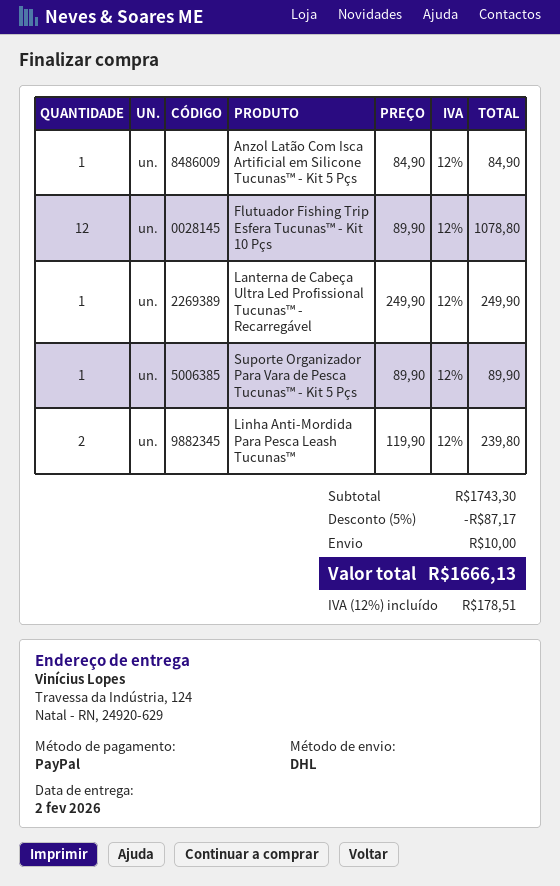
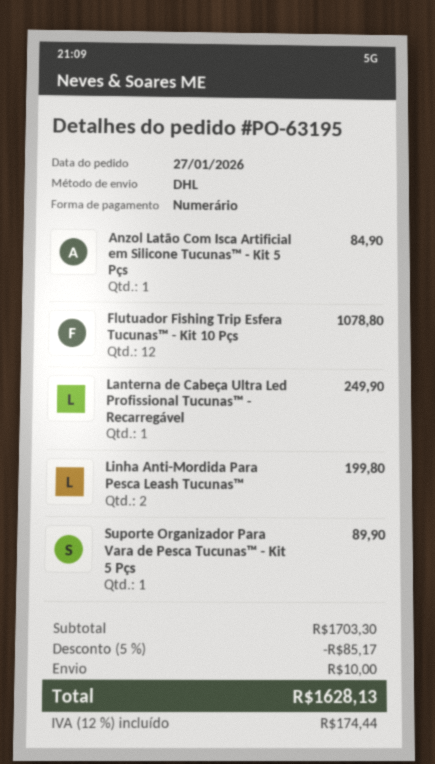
payment method: PayPal -> cash
Linha Anti-Mordida Para Pesca Leash Tucunas™: 2 for 239.80 -> 2 for 199.80
subtotal: 1743.30 -> 1703.30
discount: 5% = 87.17 -> 5% = 85.17
tax: 12% = 178.51 -> 12% = 174.44
total: 1666.13 -> 1628.13

